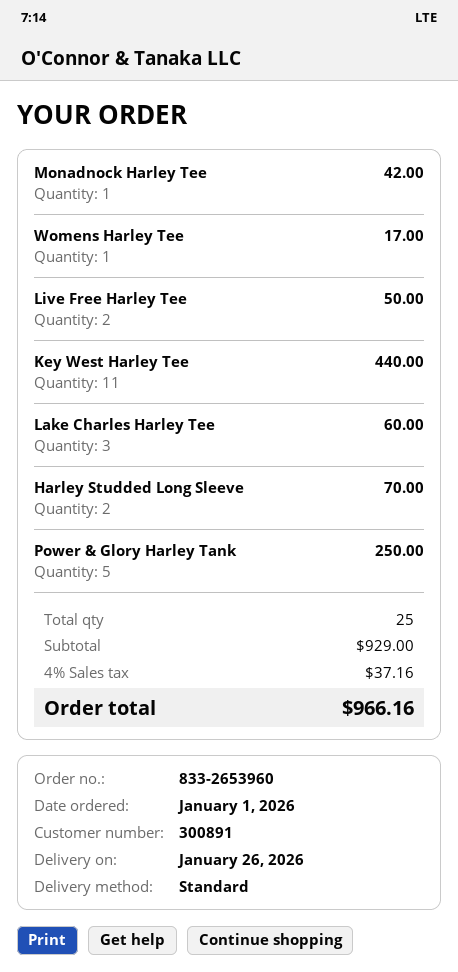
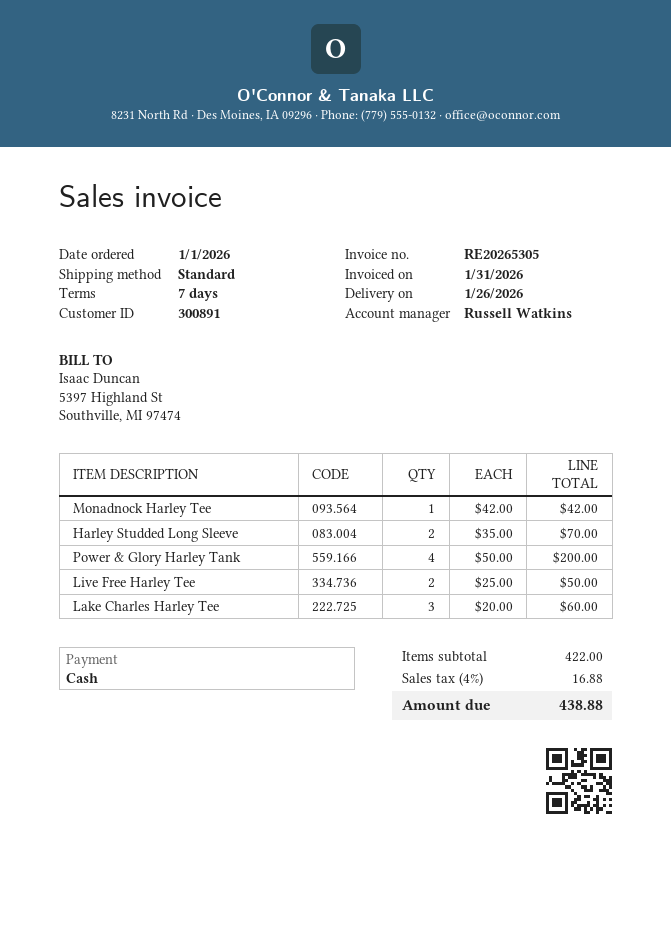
Womens Harley Tee: 1 for 17.00 -> none
Key West Harley Tee: 11 for 440.00 -> none
Power & Glory Harley Tank: 5 for 250.00 -> 4 for 200.00
subtotal: 929.00 -> 422.00
tax: 4% = 37.16 -> 4% = 16.88
total: 966.16 -> 438.88

